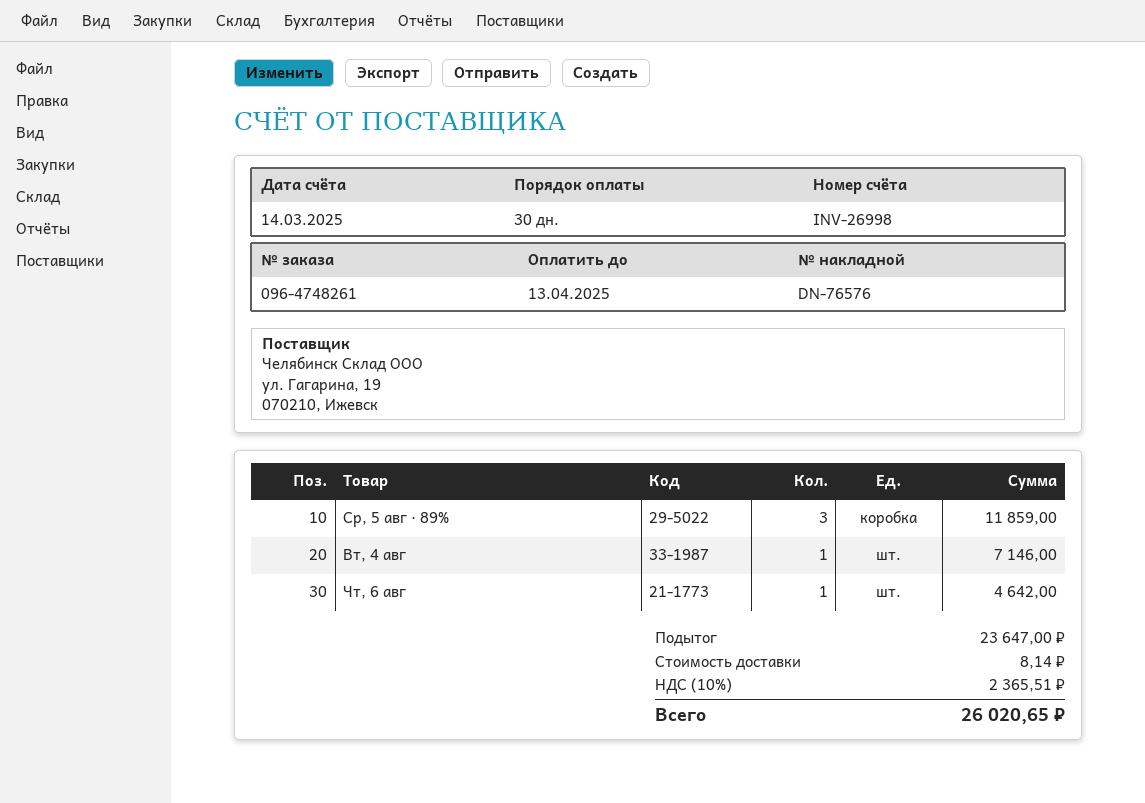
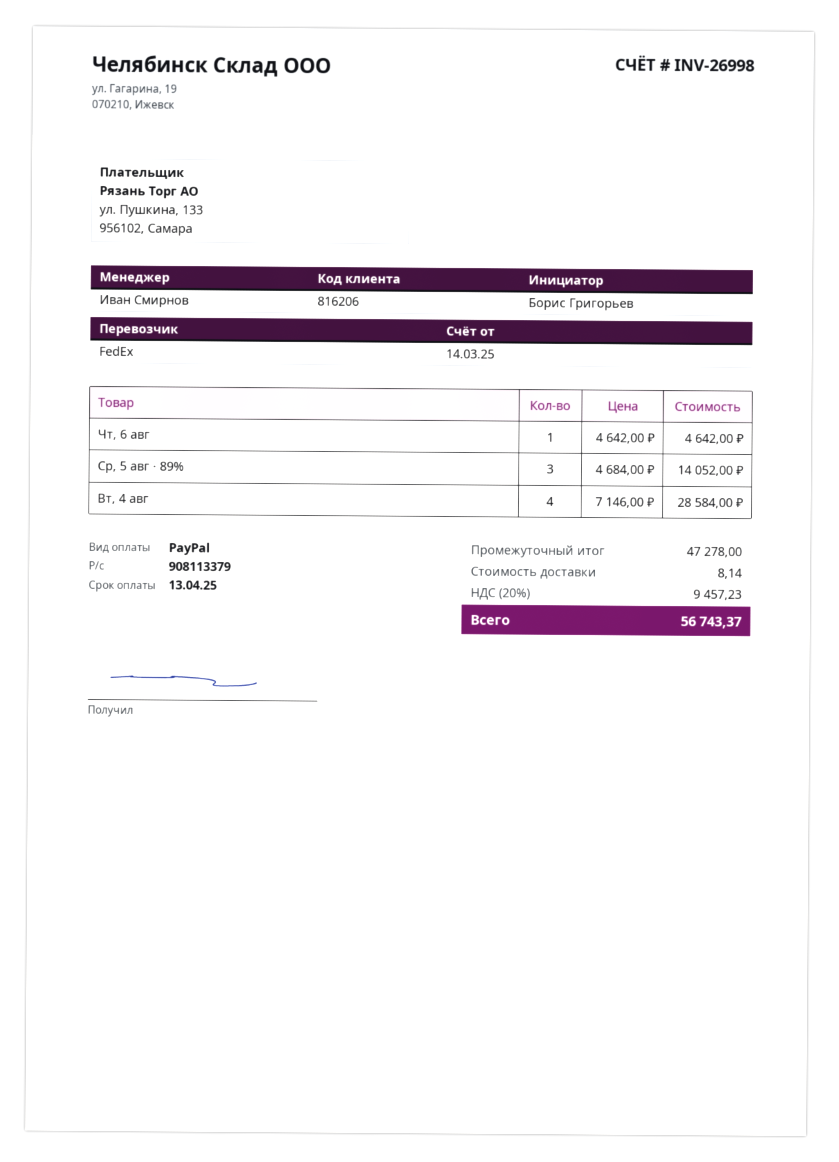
Ср, 5 авг · 89%: 3 for 11859.00 -> 3 for 14052.00
Вт, 4 авг: 1 for 7146.00 -> 4 for 28584.00
subtotal: 23647.00 -> 47278.00
tax: 10% = 2365.51 -> 20% = 9457.23
total: 26020.65 -> 56743.37

